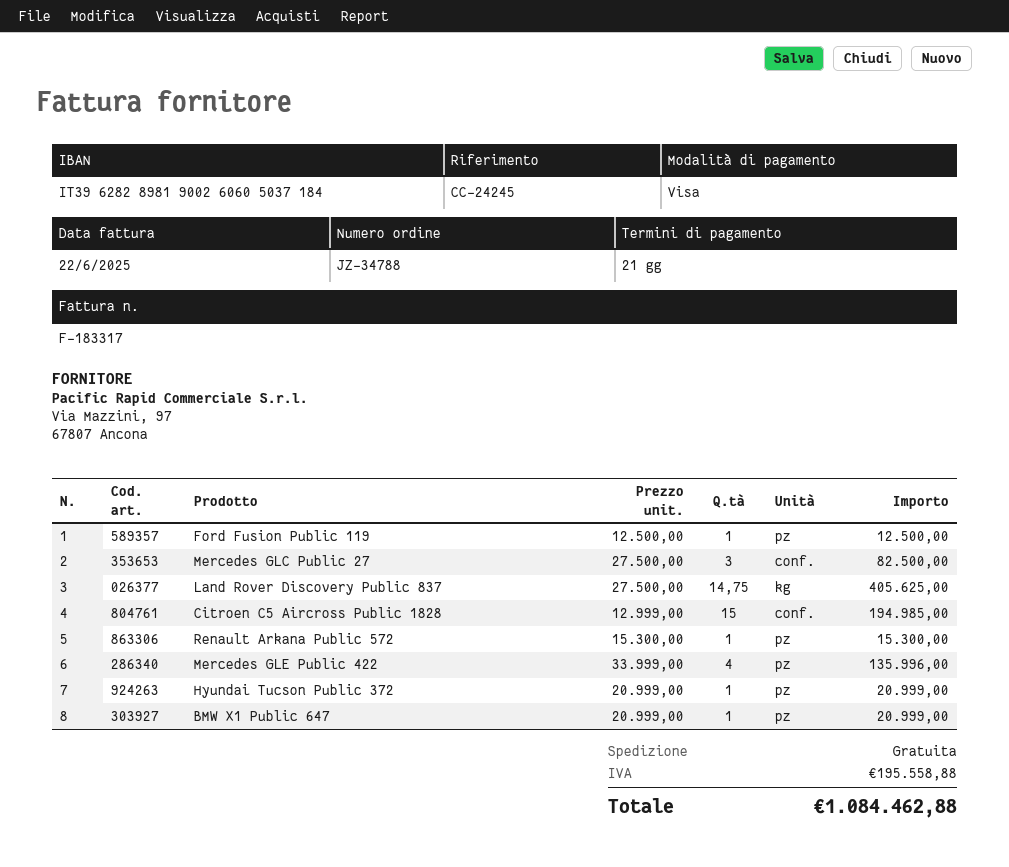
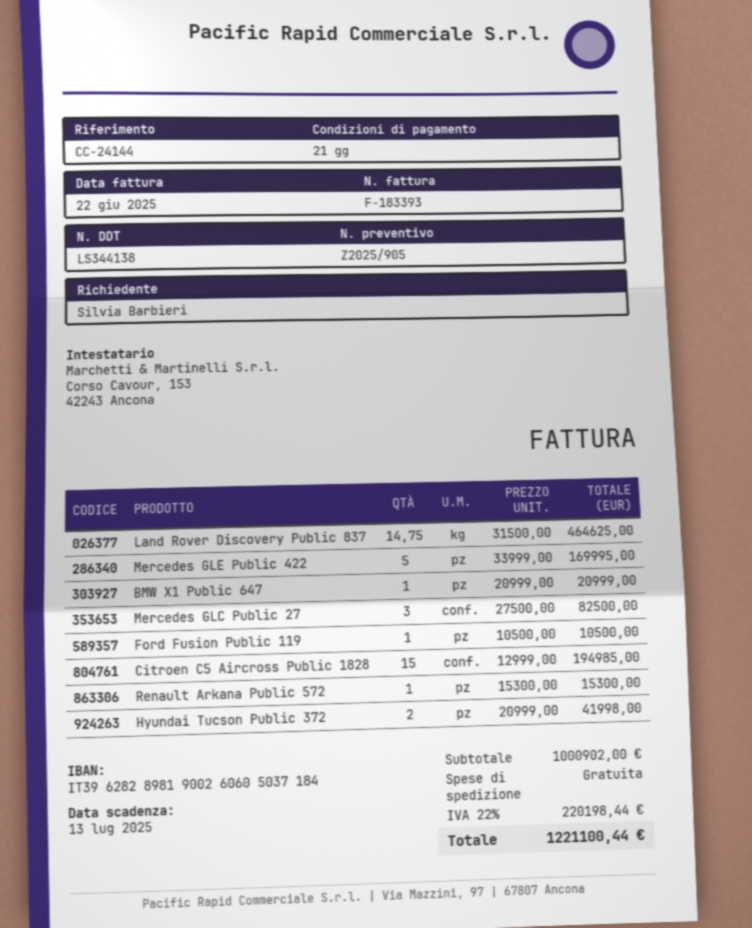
invoice number: F-183317 -> F-183393
reference: CC-24245 -> CC-24144
Ford Fusion Public 119: 1 x 12500.00 = 12500.00 -> 1 x 10500.00 = 10500.00
Land Rover Discovery Public 837: 14.75 x 27500.00 = 405625.00 -> 14.75 x 31500.00 = 464625.00
Mercedes GLE Public 422: 4 x 33999.00 = 135996.00 -> 5 x 33999.00 = 169995.00
Hyundai Tucson Public 372: 1 x 20999.00 = 20999.00 -> 2 x 20999.00 = 41998.00
tax: 195558.88 -> 220198.44
total: 1084462.88 -> 1221100.44

